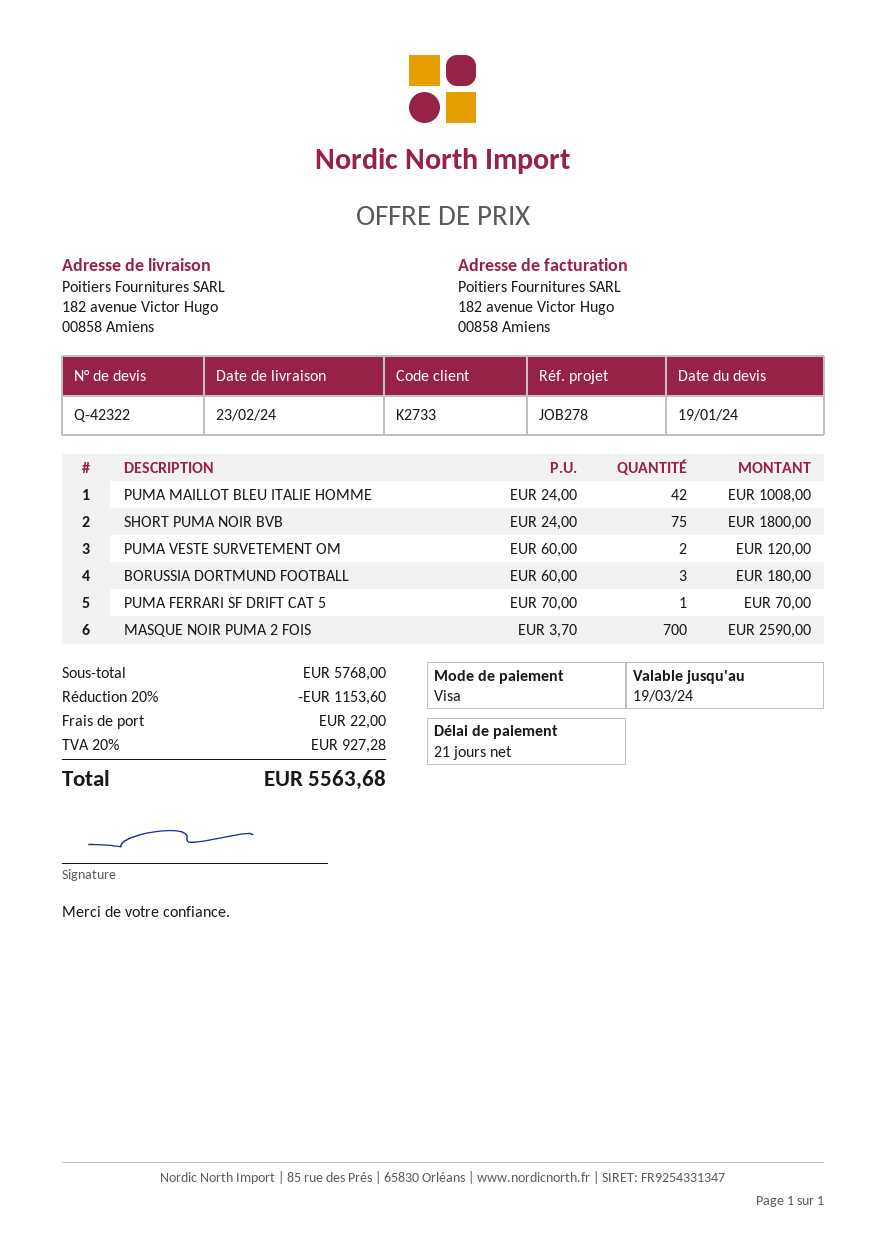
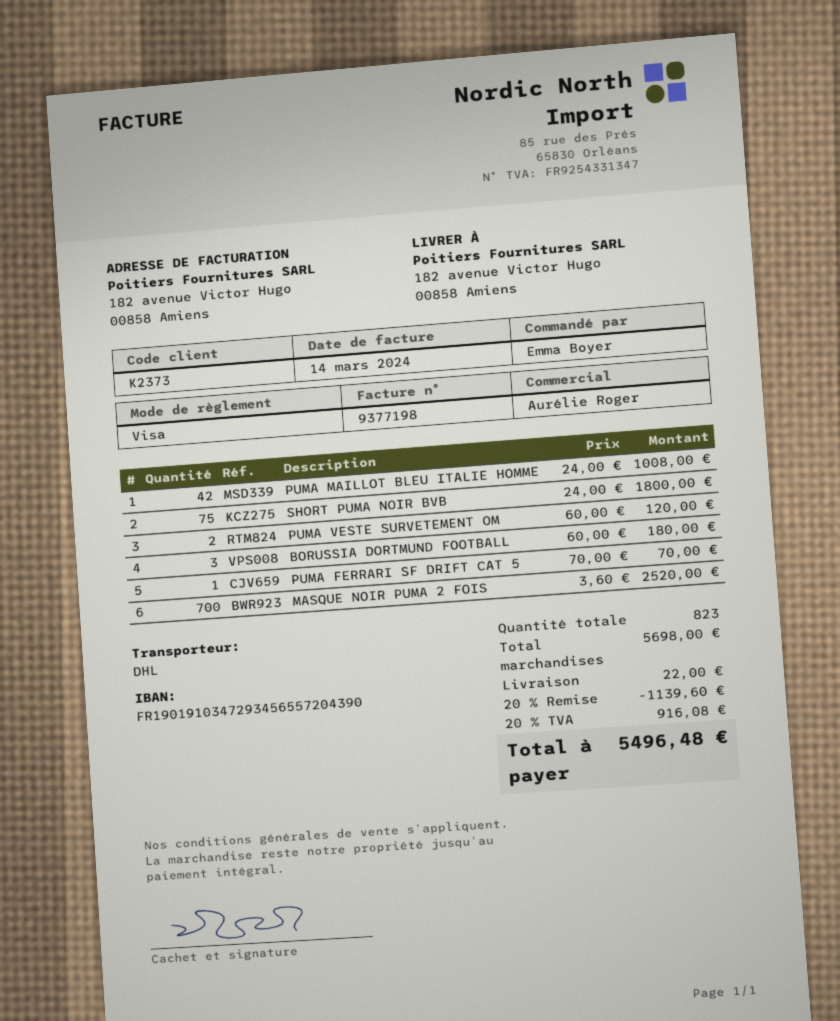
customer number: K2733 -> K2373
MASQUE NOIR PUMA 2 FOIS: 700 x 3.70 = 2590.00 -> 700 x 3.60 = 2520.00
subtotal: 5768.00 -> 5698.00
discount: 20% = 1153.60 -> 20% = 1139.60
tax: 20% = 927.28 -> 20% = 916.08
total: 5563.68 -> 5496.48

